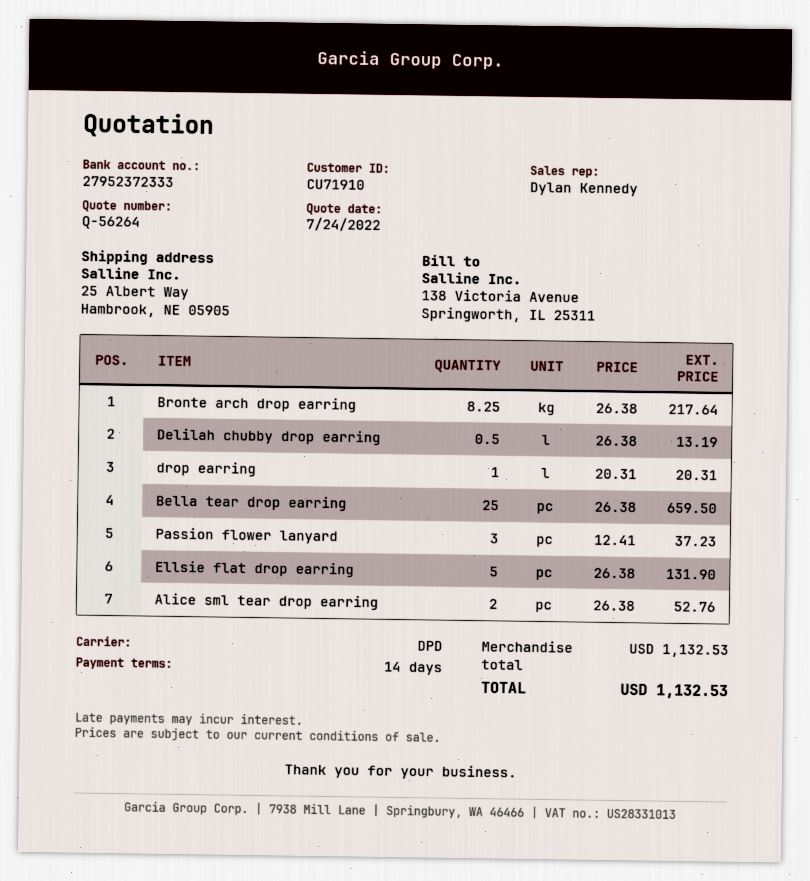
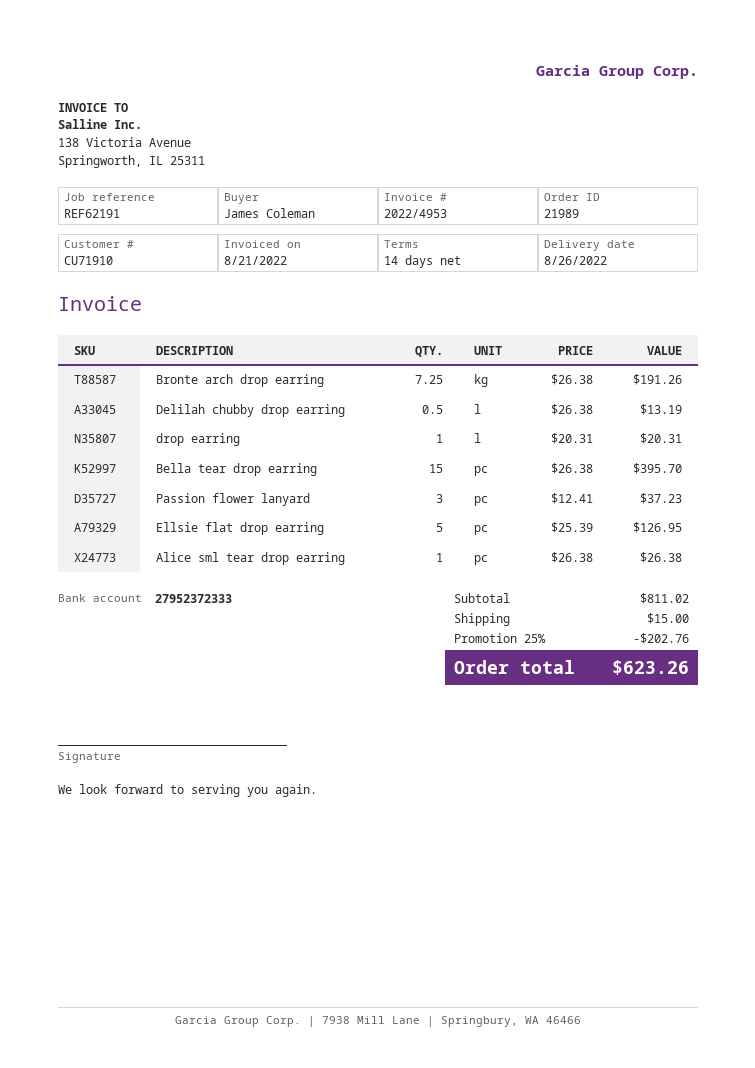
Bronte arch drop earring: 8.25 x 26.38 = 217.64 -> 7.25 x 26.38 = 191.26
Bella tear drop earring: 25 x 26.38 = 659.50 -> 15 x 26.38 = 395.70
Ellsie flat drop earring: 5 x 26.38 = 131.90 -> 5 x 25.39 = 126.95
Alice sml tear drop earring: 2 x 26.38 = 52.76 -> 1 x 26.38 = 26.38
subtotal: 1132.53 -> 811.02
discount: none -> 25% = 202.76
shipping: none -> 15.00
total: 1132.53 -> 623.26

